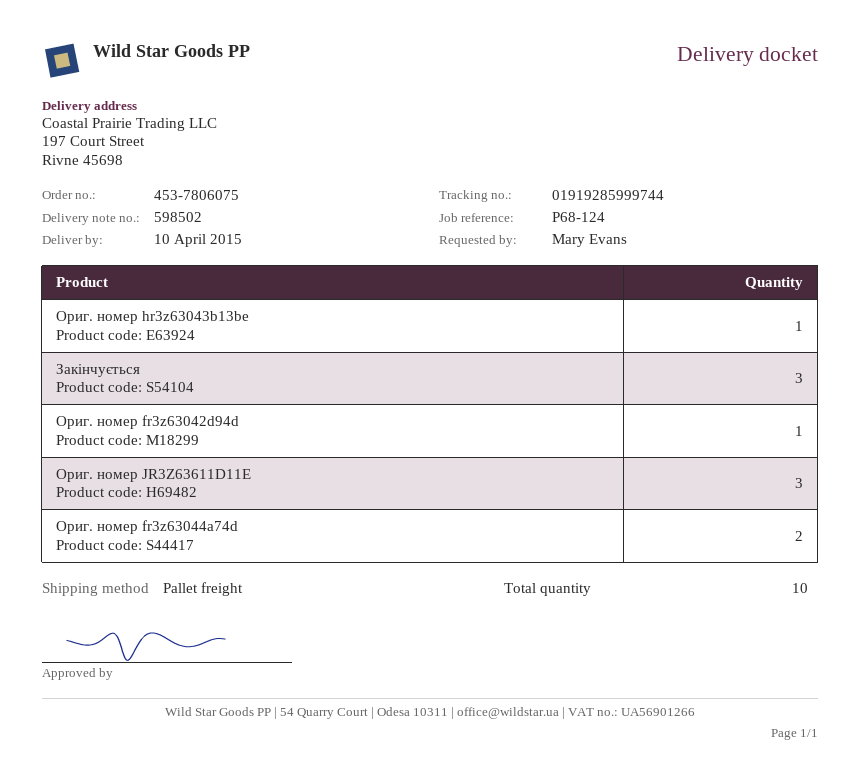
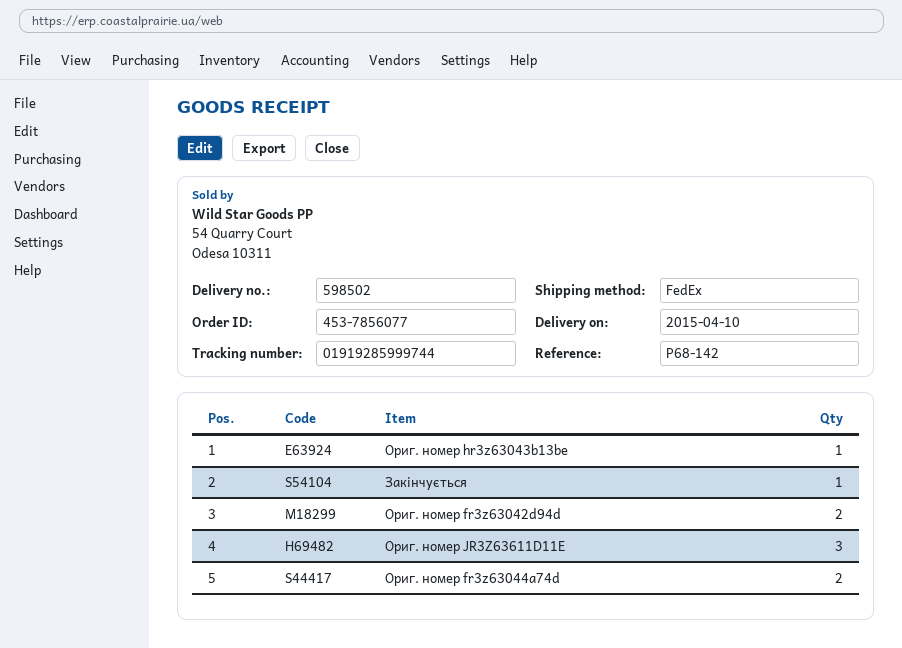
order number: 453-7806075 -> 453-7856077
reference: P68-124 -> P68-142
shipping method: pallet freight -> FedEx
Закінчується: 3 -> 1
Ориг. номер fr3z63042d94d: 1 -> 2

